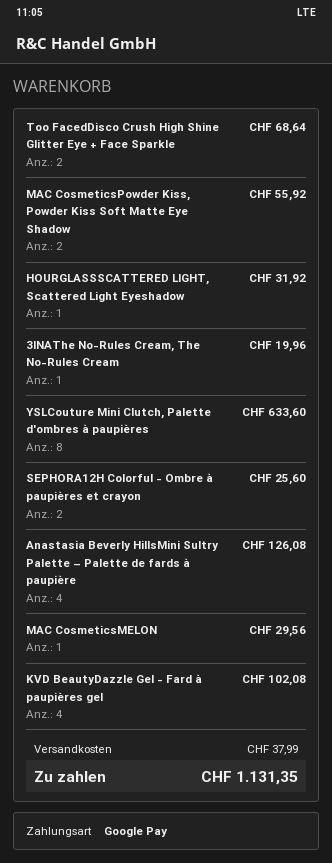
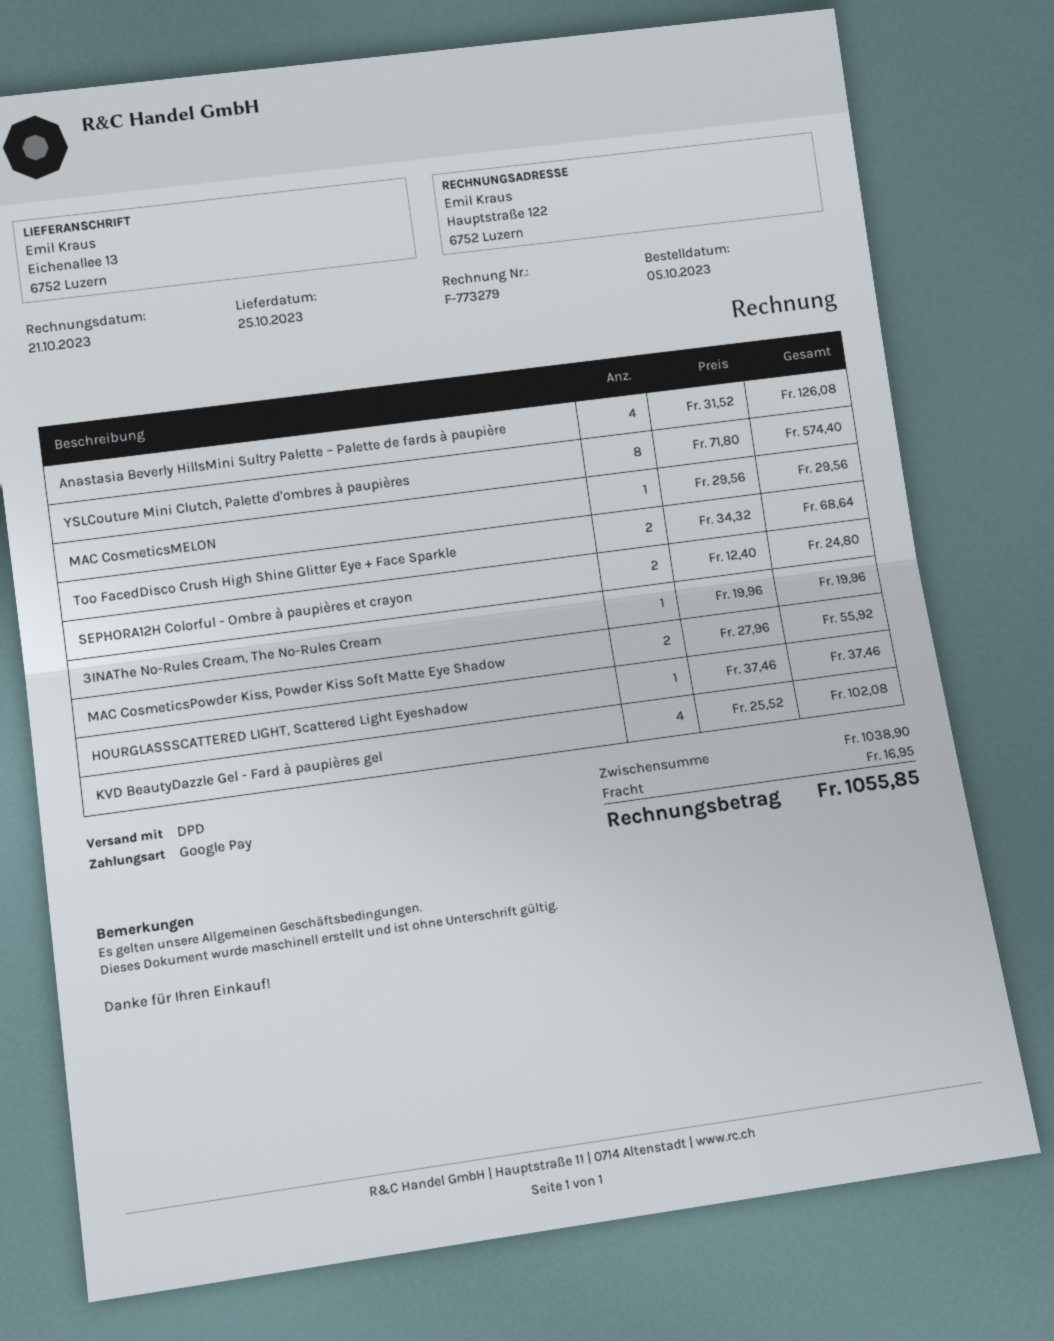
HOURGLASSSCATTERED LIGHT, Scattered Light Eyeshadow: 1 for 31.92 -> 1 for 37.46
YSLCouture Mini Clutch, Palette d'ombres à paupières: 8 for 633.60 -> 8 for 574.40
SEPHORA12H Colorful - Ombre à paupières et crayon: 2 for 25.60 -> 2 for 24.80
shipping: 37.99 -> 16.95
total: 1131.35 -> 1055.85

